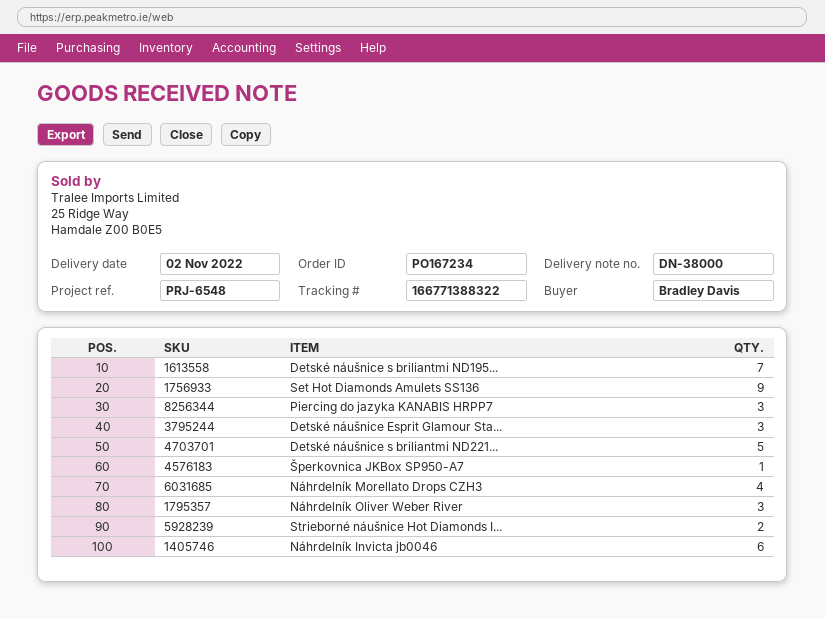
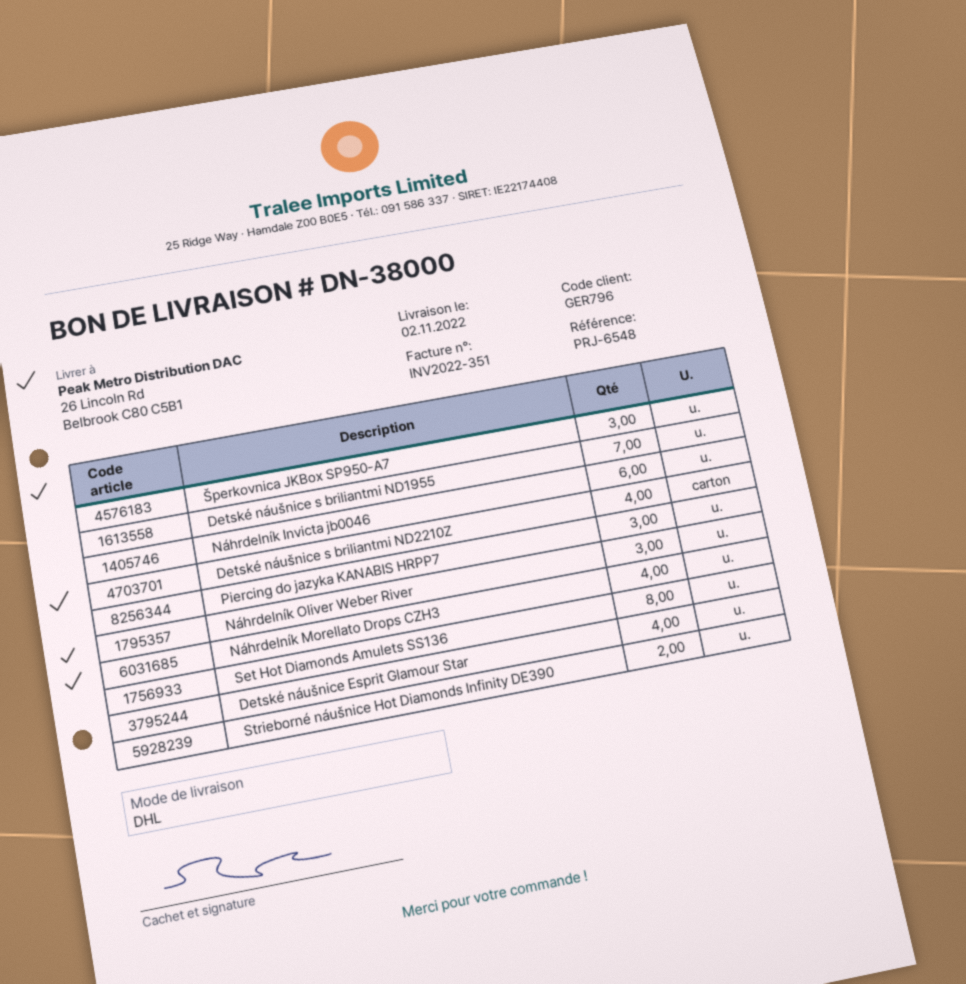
Set Hot Diamonds Amulets SS136: 9 -> 8
Detské náušnice Esprit Glamour Sta...: 3 -> 4
Detské náušnice s briliantmi ND221...: 5 -> 4
Šperkovnica JKBox SP950-A7: 1 -> 3

